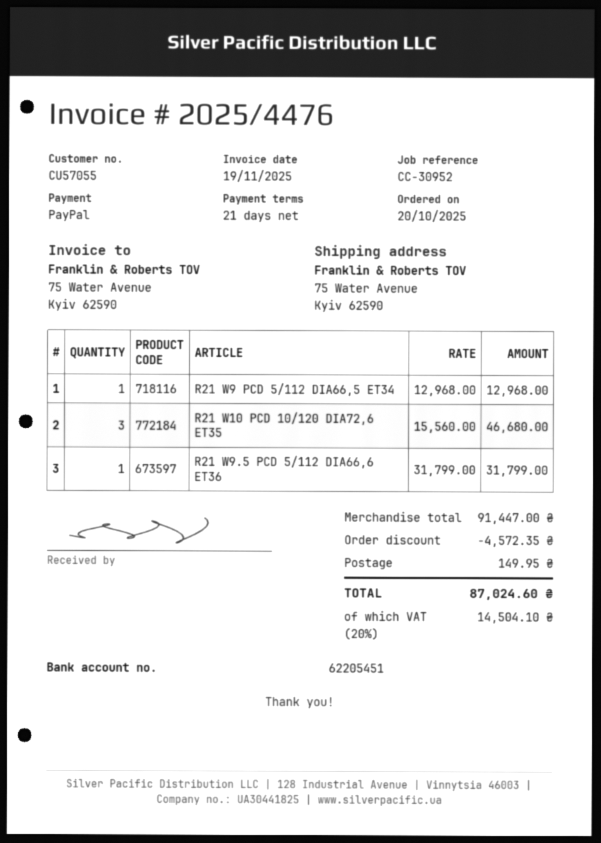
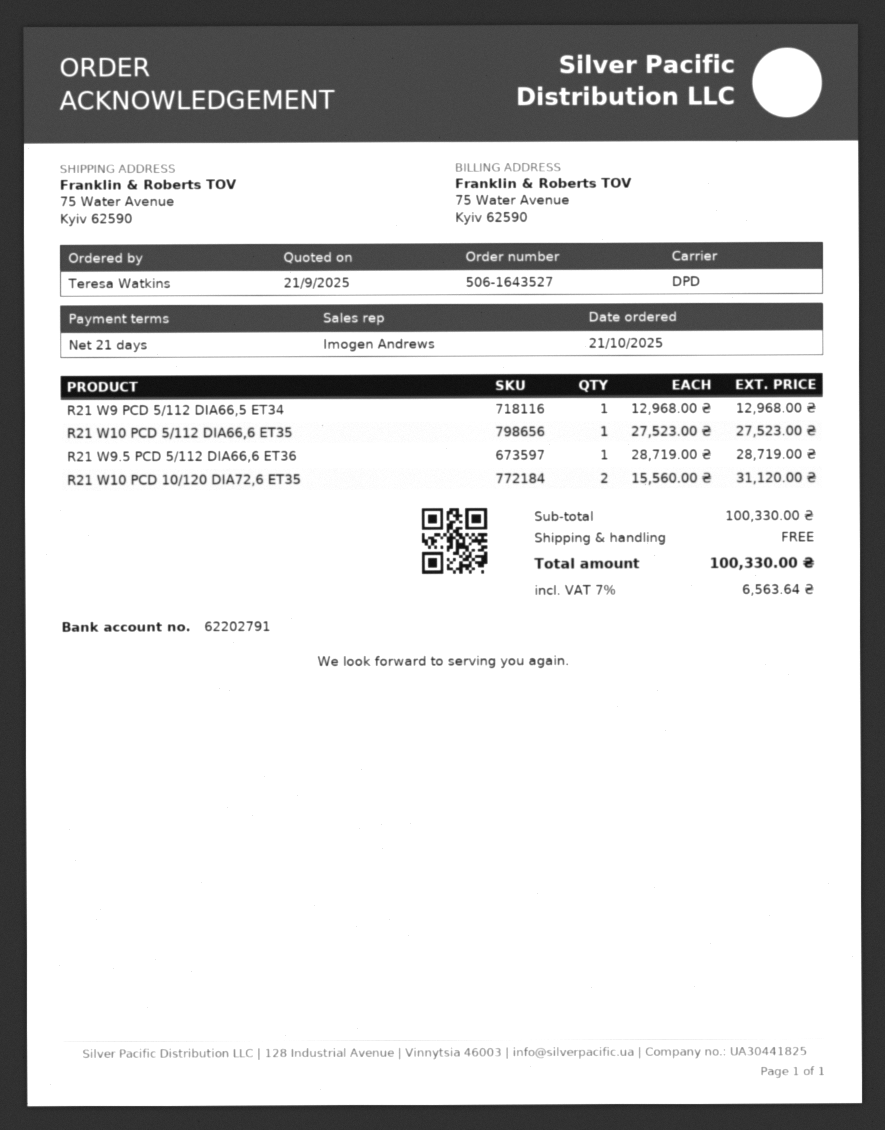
order date: 2025-10-20 -> 2025-10-21
bank account: 62205451 -> 62202791
R21 W10 PCD 10/120 DIA72,6 ET35: 3 x 15560.00 = 46680.00 -> 2 x 15560.00 = 31120.00
R21 W9.5 PCD 5/112 DIA66,6 ET36: 1 x 31799.00 = 31799.00 -> 1 x 28719.00 = 28719.00
R21 W10 PCD 5/112 DIA66,6 ET35: none -> 1 x 27523.00 = 27523.00
subtotal: 91447.00 -> 100330.00
discount: 4572.35 -> none
shipping: 149.95 -> 0.00
tax: 20% = 14504.10 -> 7% = 6563.64
total: 87024.60 -> 100330.00

